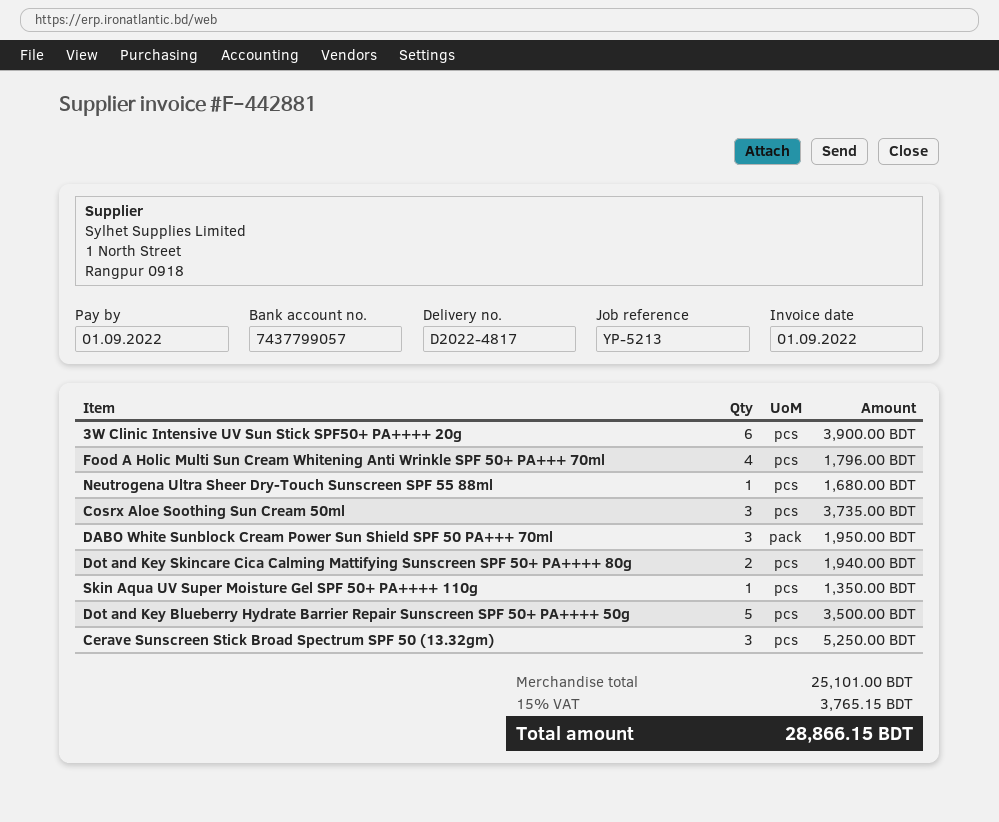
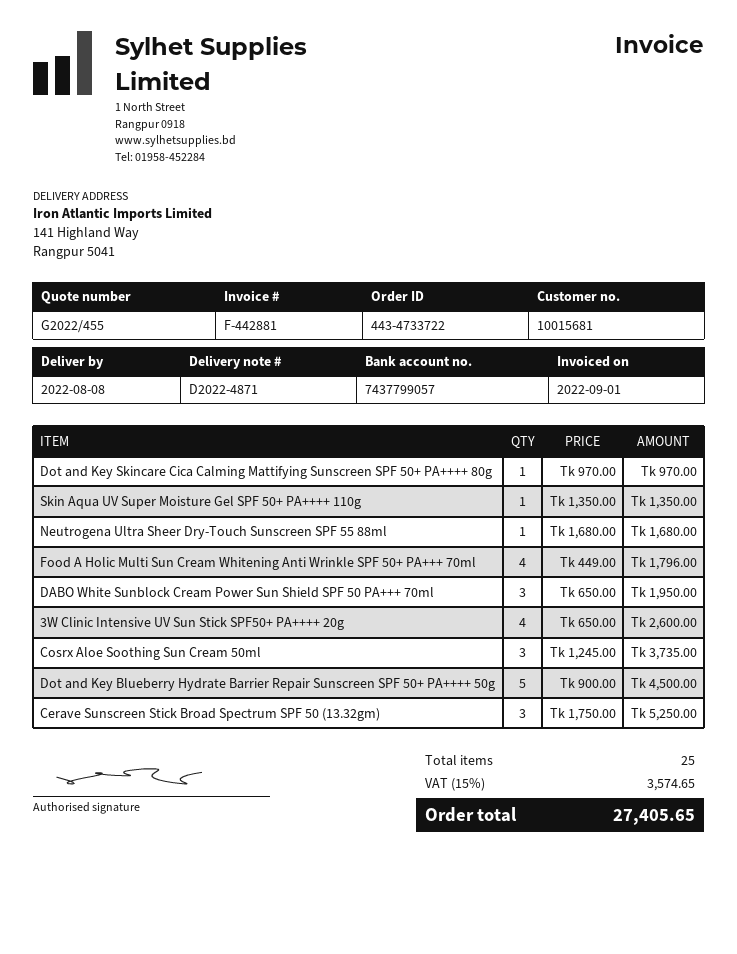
delivery note number: D2022-4817 -> D2022-4871
3W Clinic Intensive UV Sun Stick SPF50+ PA++++ 20g: 6 for 3900.00 -> 4 for 2600.00
Dot and Key Skincare Cica Calming Mattifying Sunscreen SPF 50+ PA++++ 80g: 2 for 1940.00 -> 1 for 970.00
Dot and Key Blueberry Hydrate Barrier Repair Sunscreen SPF 50+ PA++++ 50g: 5 for 3500.00 -> 5 for 4500.00
tax: 15% = 3765.15 -> 15% = 3574.65
total: 28866.15 -> 27405.65

